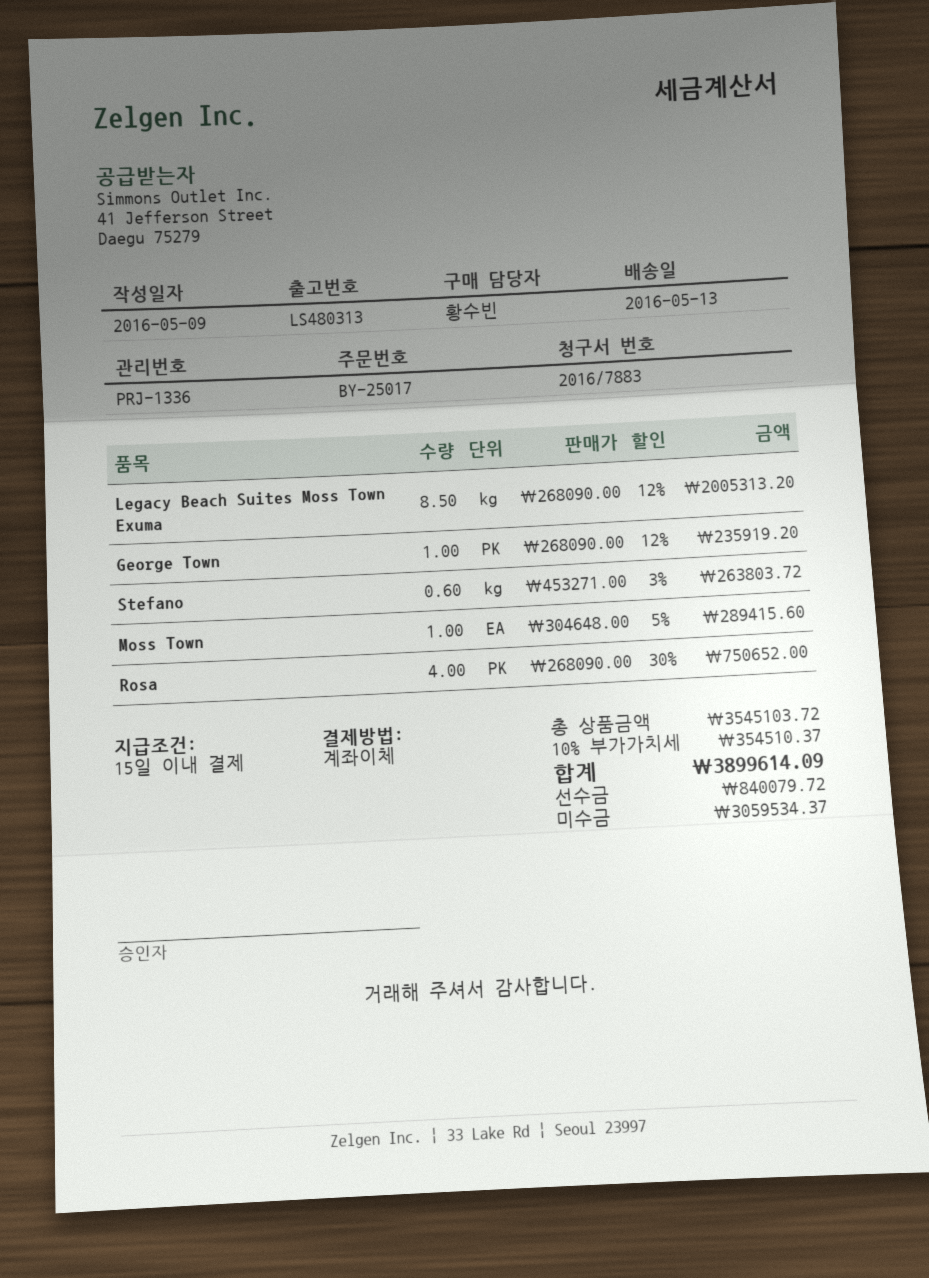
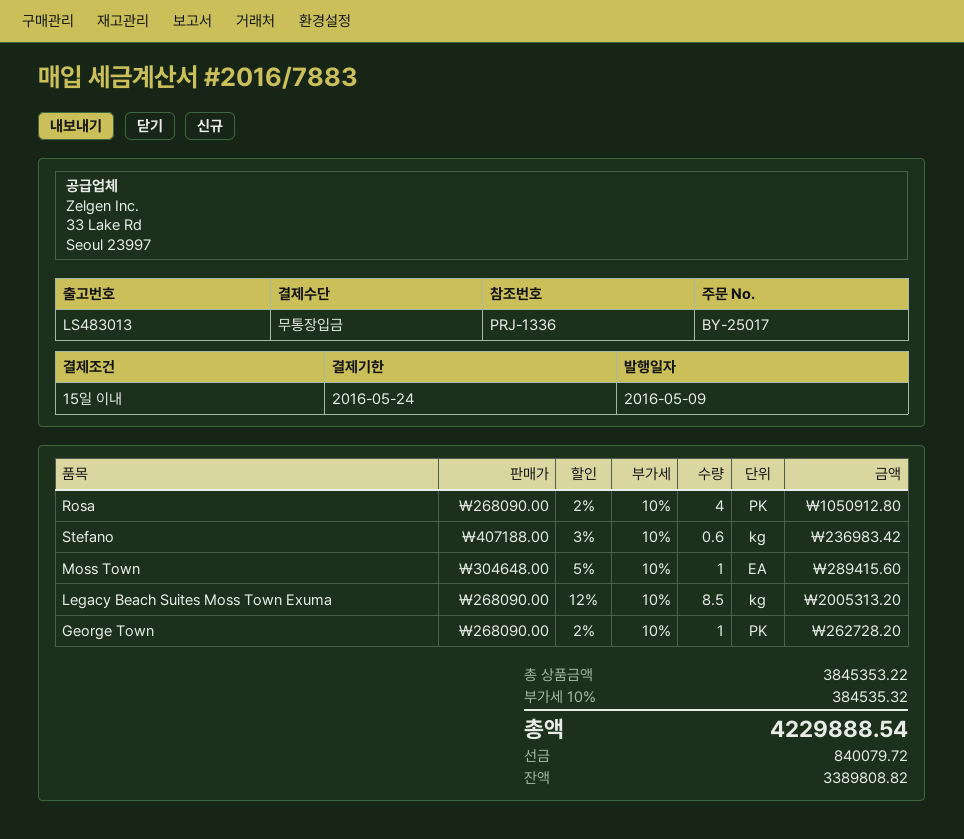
delivery note number: LS480313 -> LS483013
George Town: 1 x 268090.00 - 12% = 235919.20 -> 1 x 268090.00 - 2% = 262728.20
Stefano: 0.6 x 453271.00 - 3% = 263803.72 -> 0.6 x 407188.00 - 3% = 236983.42
Rosa: 4 x 268090.00 - 30% = 750652.00 -> 4 x 268090.00 - 2% = 1050912.80
subtotal: 3545103.72 -> 3845353.22
tax: 10% = 354510.37 -> 10% = 384535.32
total: 3899614.09 -> 4229888.54
balance: 3059534.37 -> 3389808.82

